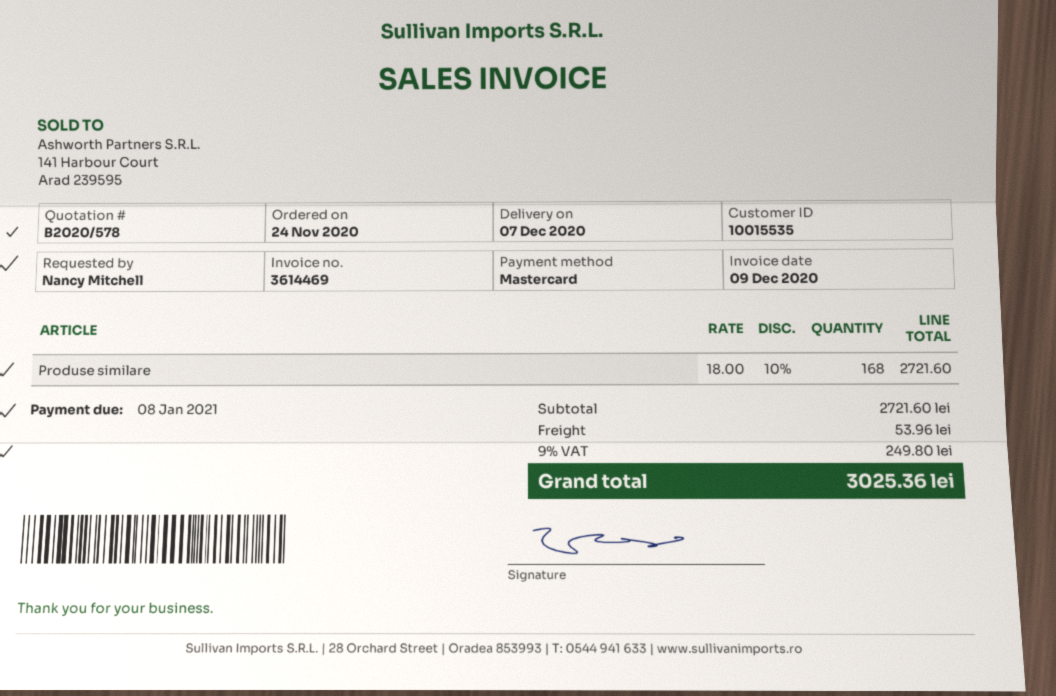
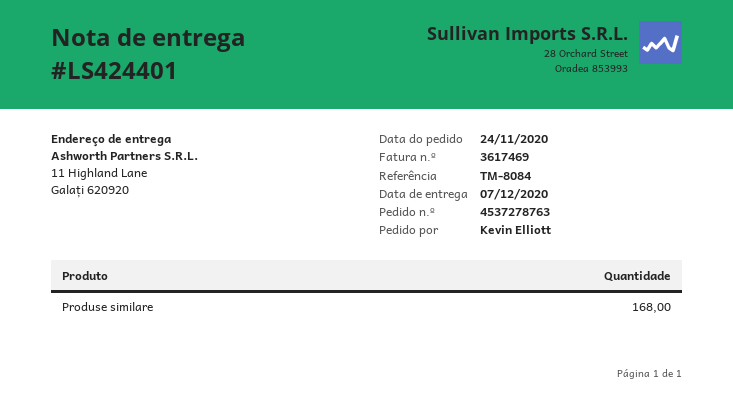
invoice number: 3614469 -> 3617469
ordered by: Nancy Mitchell -> Kevin Elliott

